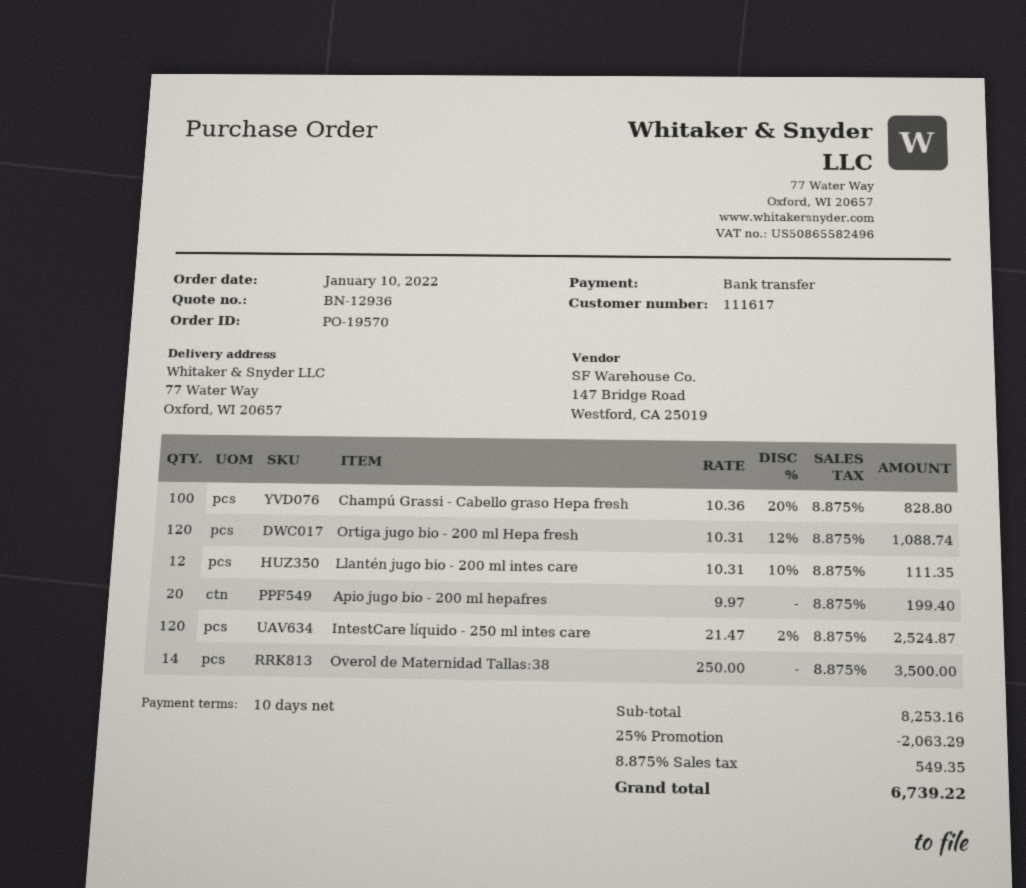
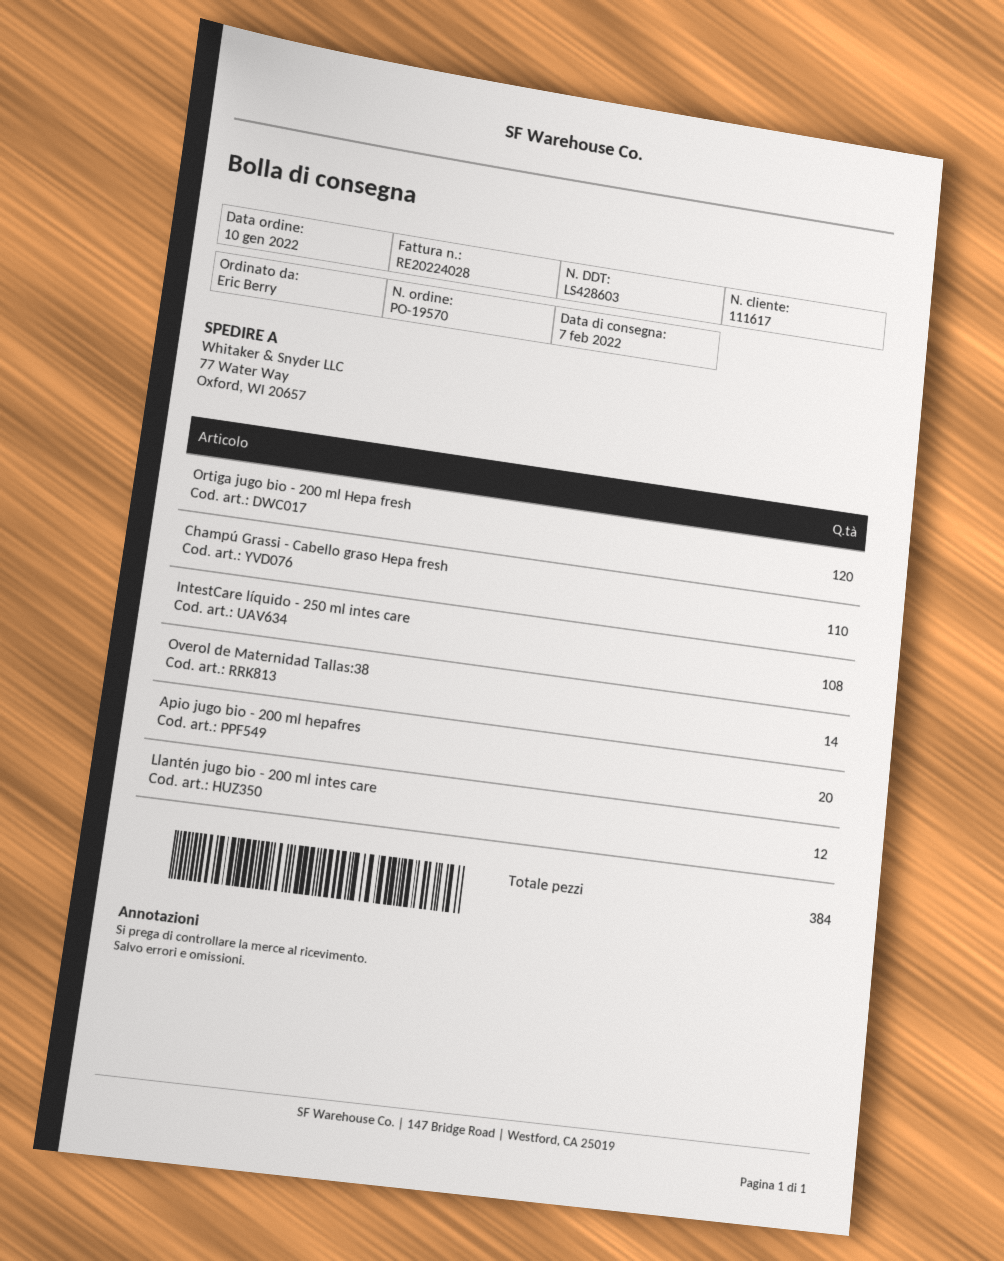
Champú Grassi - Cabello graso Hepa fresh: 100 -> 110
IntestCare líquido - 250 ml intes care: 120 -> 108

